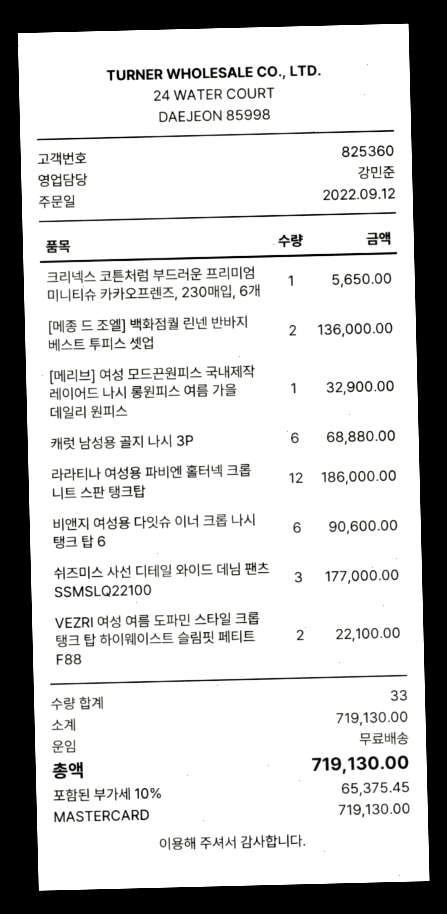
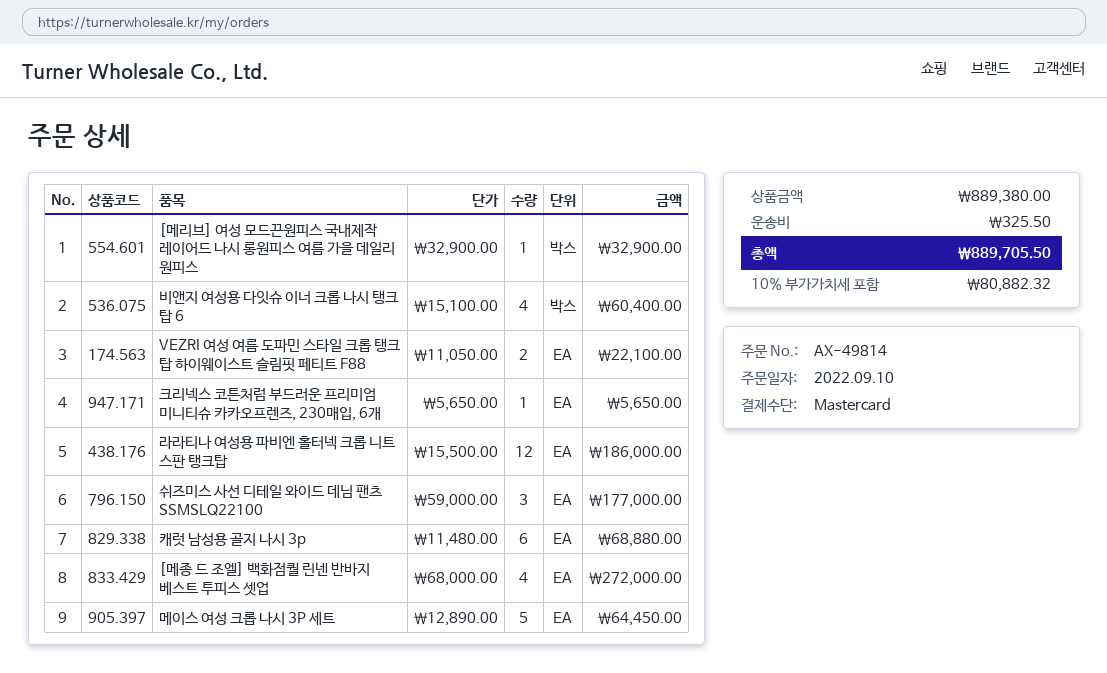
order date: 2022-09-12 -> 2022-09-10
[메종 드 조엘] 백화점퀄 린넨 반바지 베스트 투피스 셋업: 2 for 136000.00 -> 4 for 272000.00
비앤지 여성용 다잇슈 이너 크롭 나시 탱크 탑 6: 6 for 90600.00 -> 4 for 60400.00
메이스 여성 크롭 나시 3P 세트: none -> 5 for 64450.00
subtotal: 719130.00 -> 889380.00
shipping: 0.00 -> 325.50
tax: 10% = 65375.45 -> 10% = 80882.32
total: 719130.00 -> 889705.50

